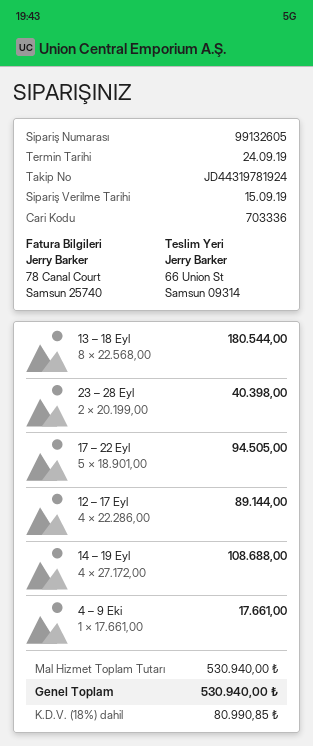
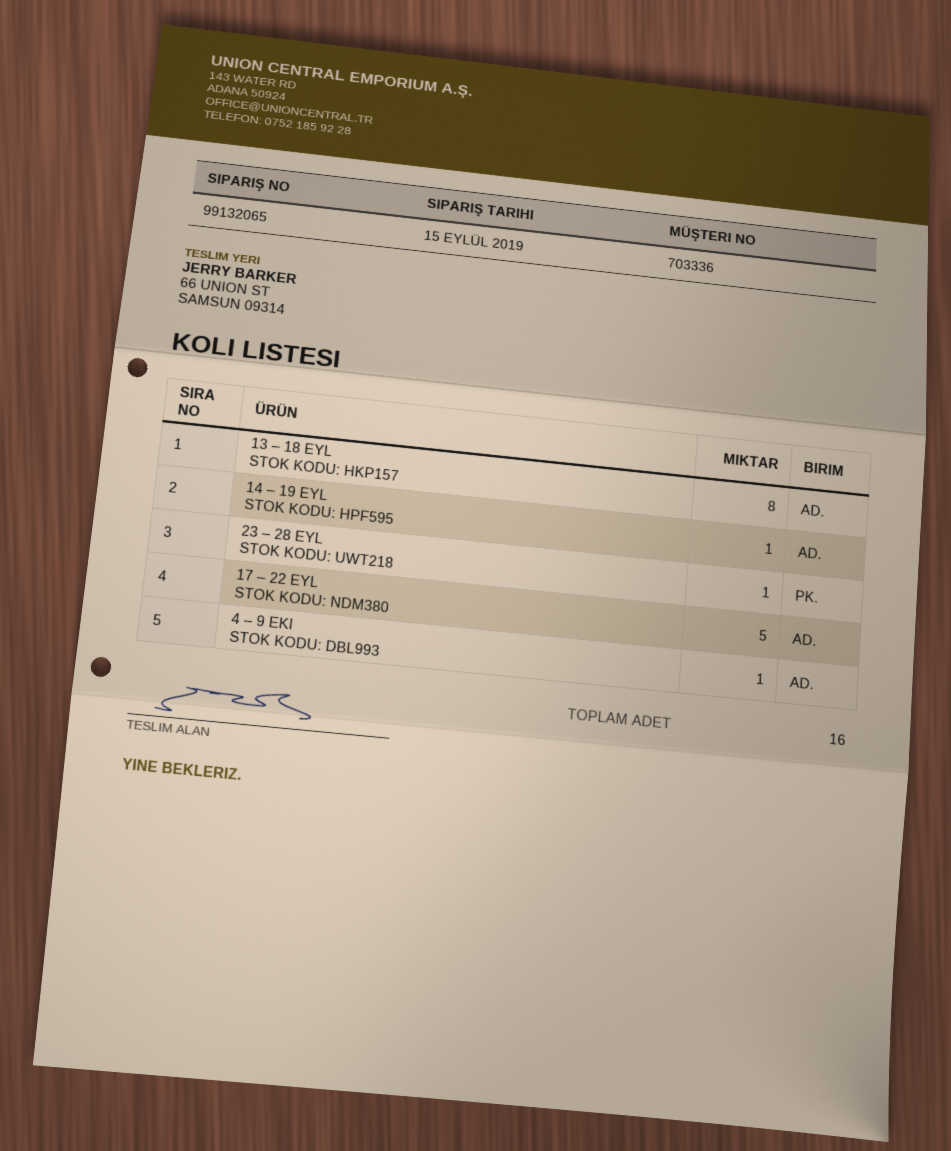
order number: 99132605 -> 99132065
23 – 28 Eyl: 2 -> 1
12 – 17 Eyl: 4 -> none
14 – 19 Eyl: 4 -> 1

